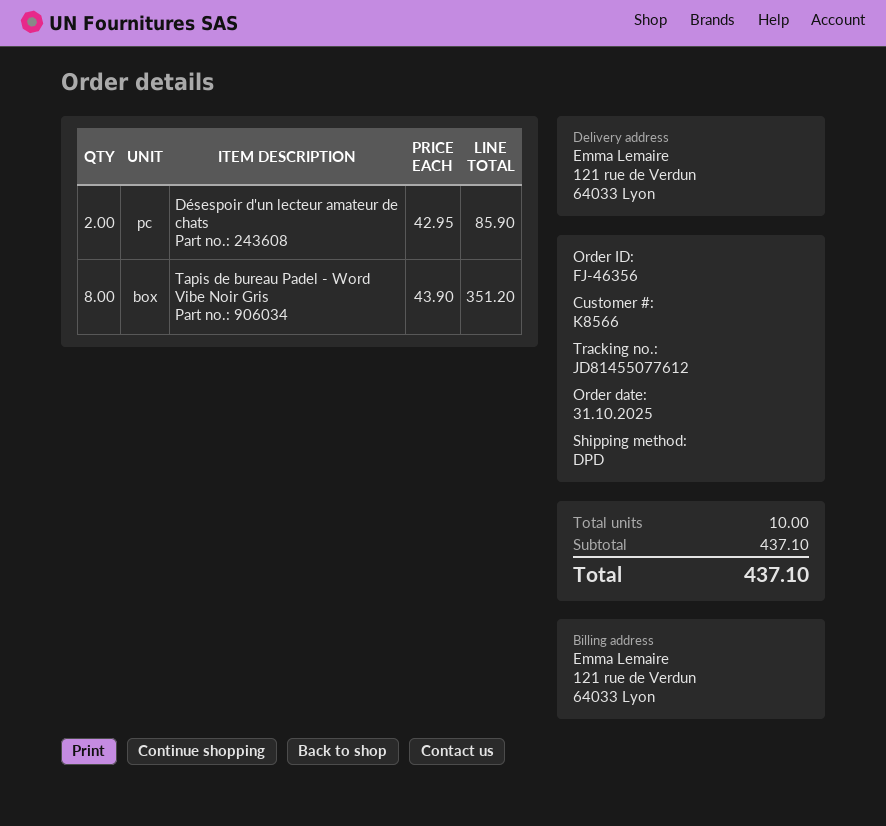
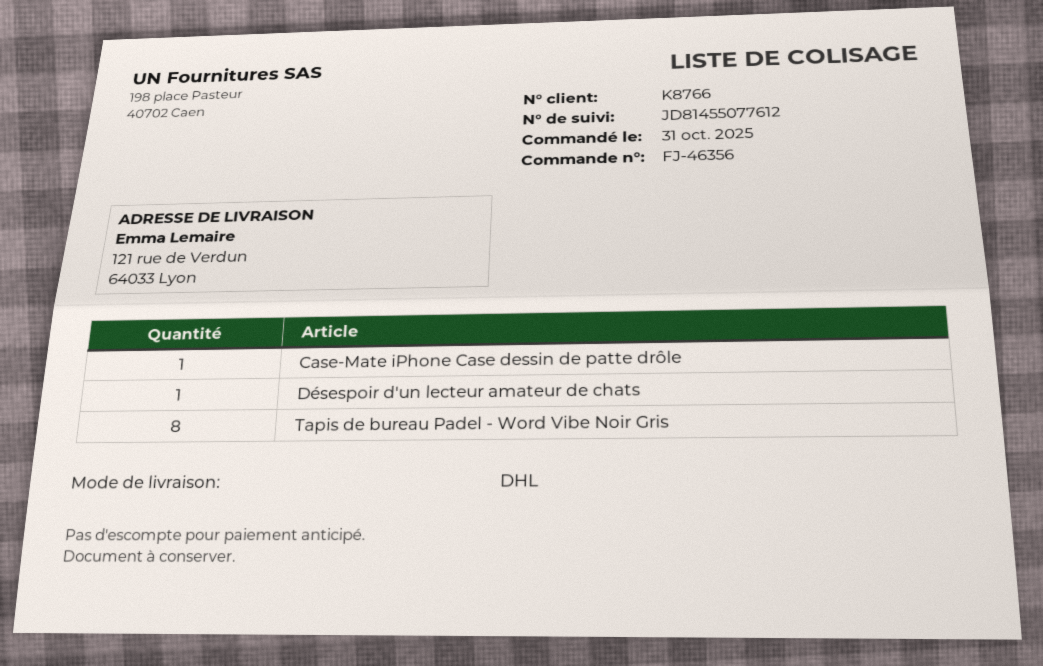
customer number: K8566 -> K8766
shipping method: DPD -> DHL
Désespoir d'un lecteur amateur de chats: 2 -> 1
Case-Mate iPhone Case dessin de patte drôle: none -> 1

